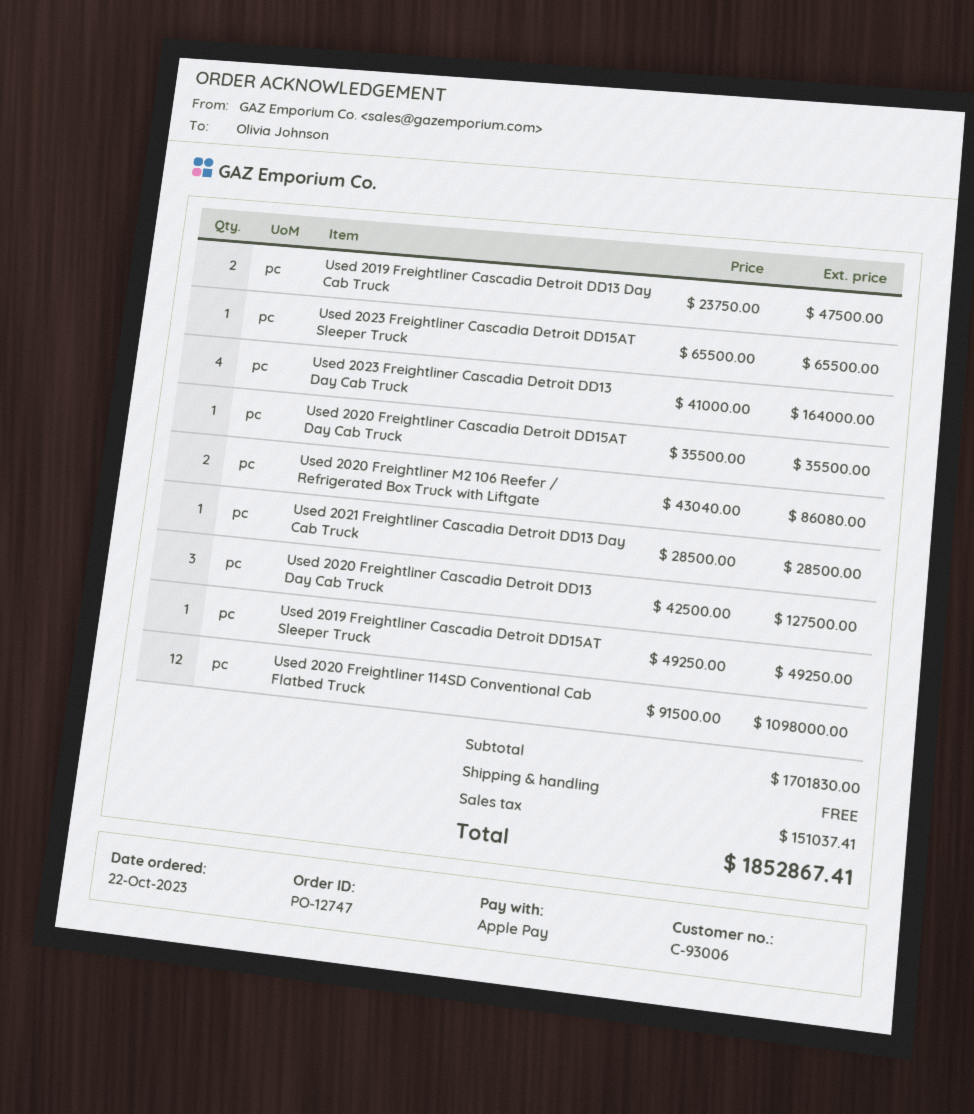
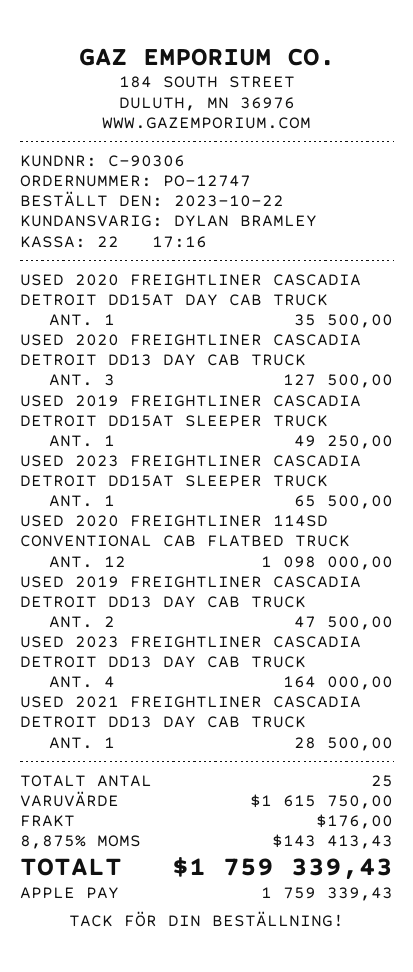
customer number: C-93006 -> C-90306
Used 2020 Freightliner M2 106 Reefer / Refrigerated Box Truck with Liftgate: 2 for 86080.00 -> none
subtotal: 1701830.00 -> 1615750.00
shipping: 0.00 -> 176.00
tax: 151037.41 -> 143413.43
total: 1852867.41 -> 1759339.43

